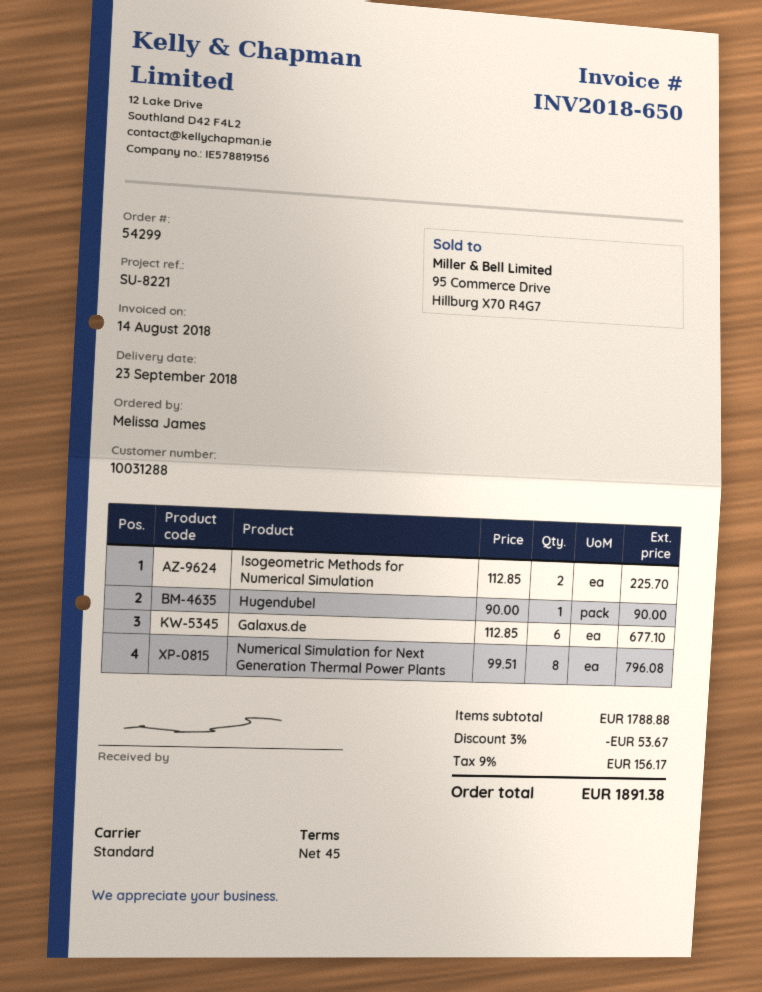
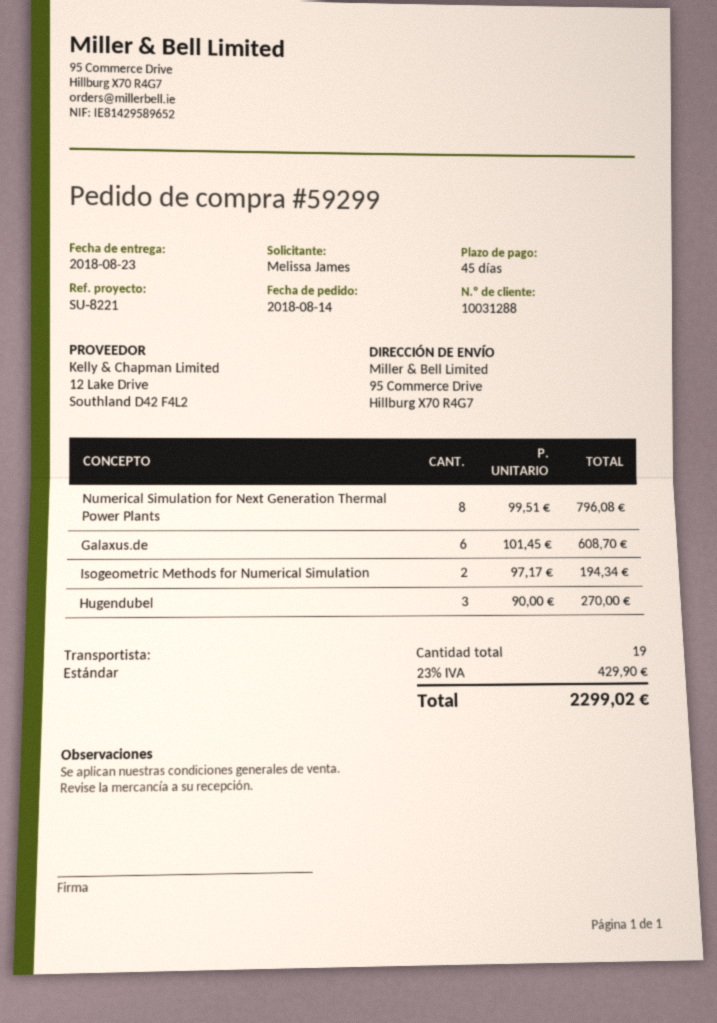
order number: 54299 -> 59299
delivery date: 2018-09-23 -> 2018-08-23
Isogeometric Methods for Numerical Simulation: 2 x 112.85 = 225.70 -> 2 x 97.17 = 194.34
Hugendubel: 1 x 90.00 = 90.00 -> 3 x 90.00 = 270.00
Galaxus.de: 6 x 112.85 = 677.10 -> 6 x 101.45 = 608.70
discount: 3% = 53.67 -> none
tax: 9% = 156.17 -> 23% = 429.90
total: 1891.38 -> 2299.02

